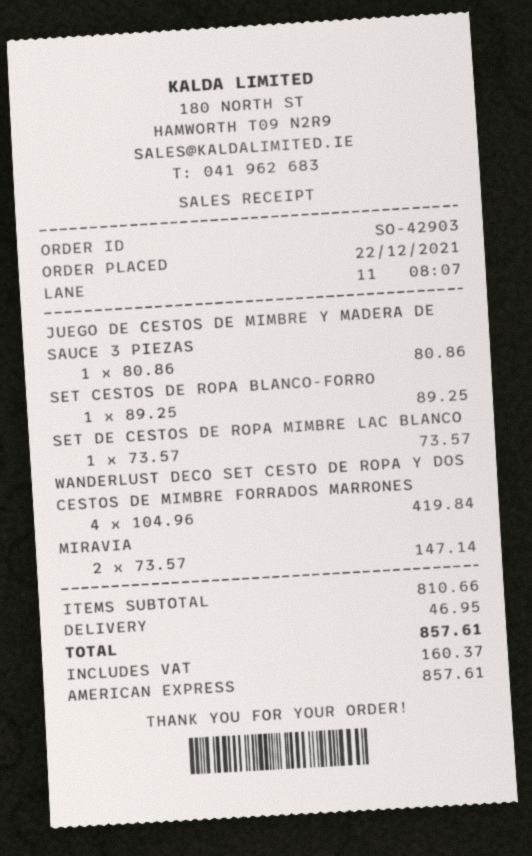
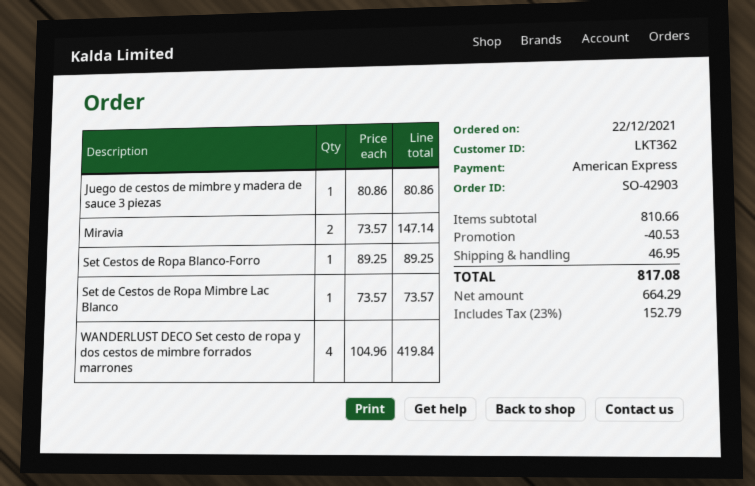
discount: none -> 40.53
tax: 160.37 -> 152.79
total: 857.61 -> 817.08

